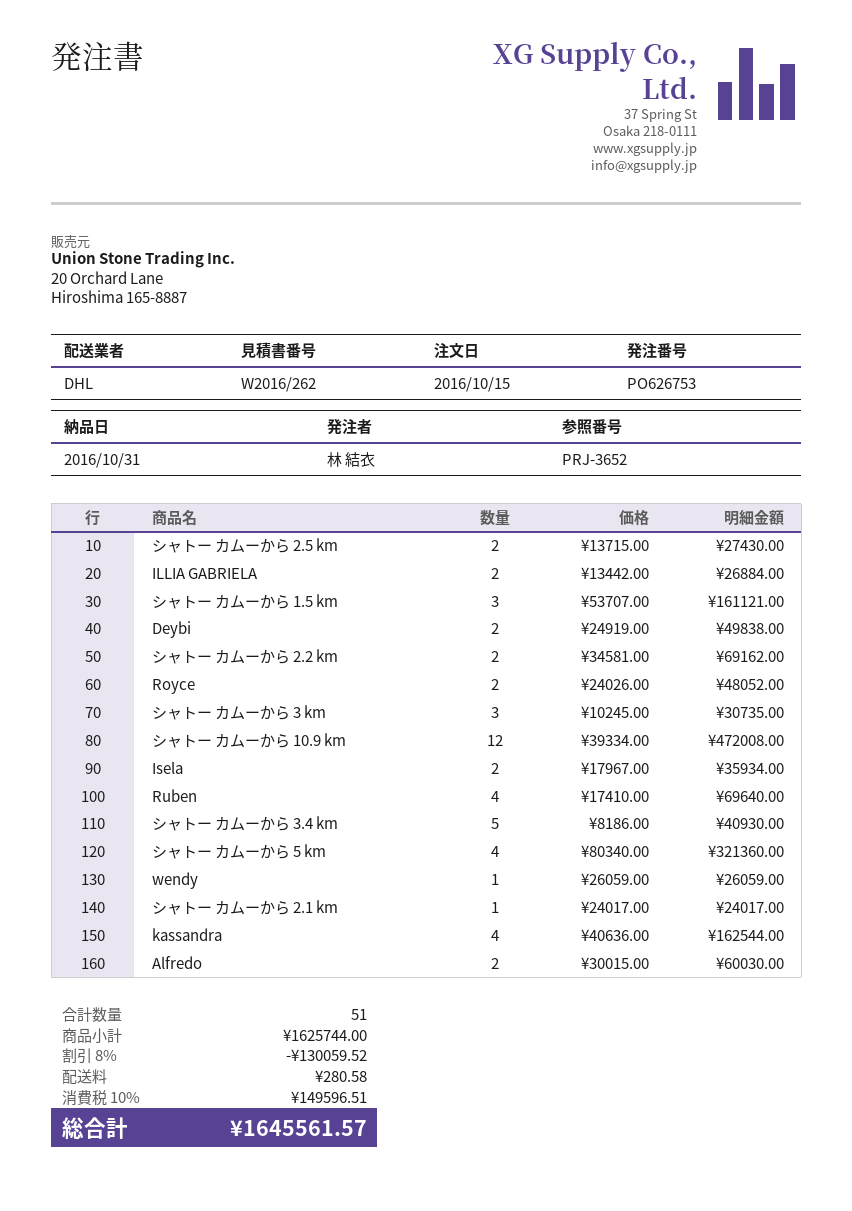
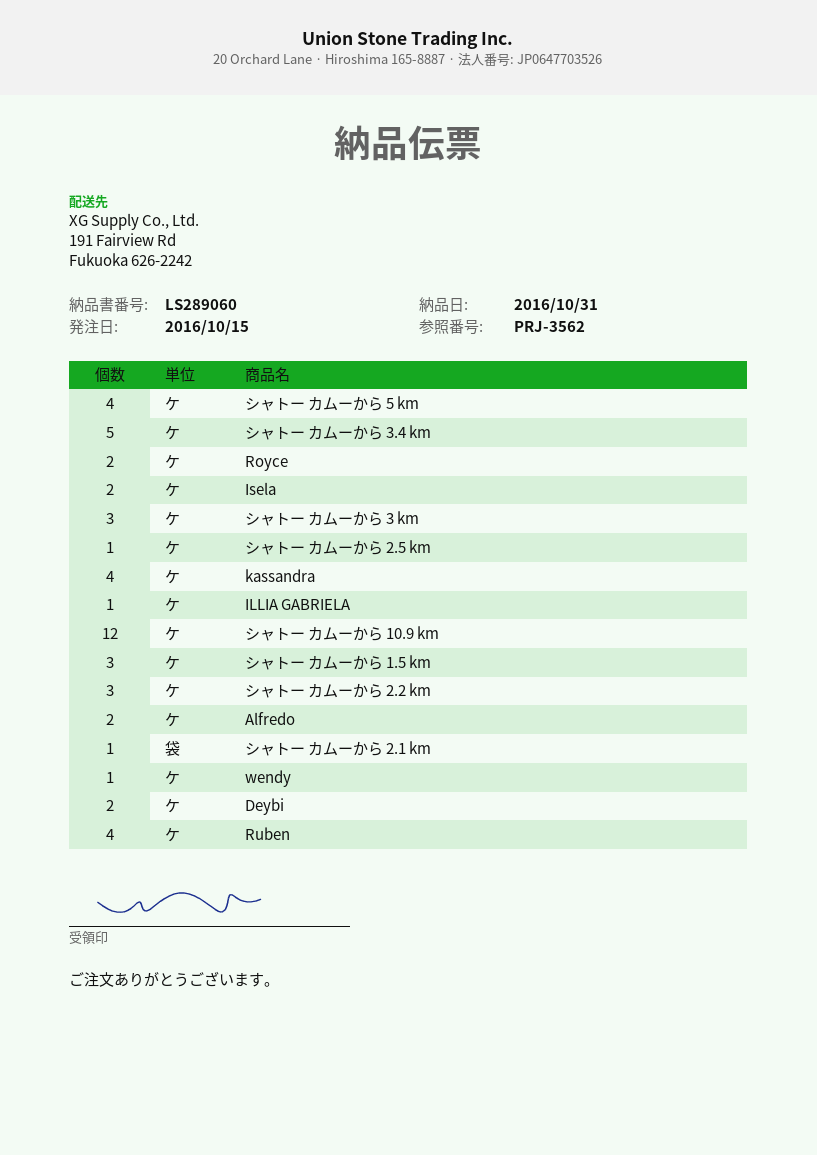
reference: PRJ-3652 -> PRJ-3562
シャトー カムーから 2.5 km: 2 -> 1
ILLIA GABRIELA: 2 -> 1
シャトー カムーから 2.2 km: 2 -> 3

